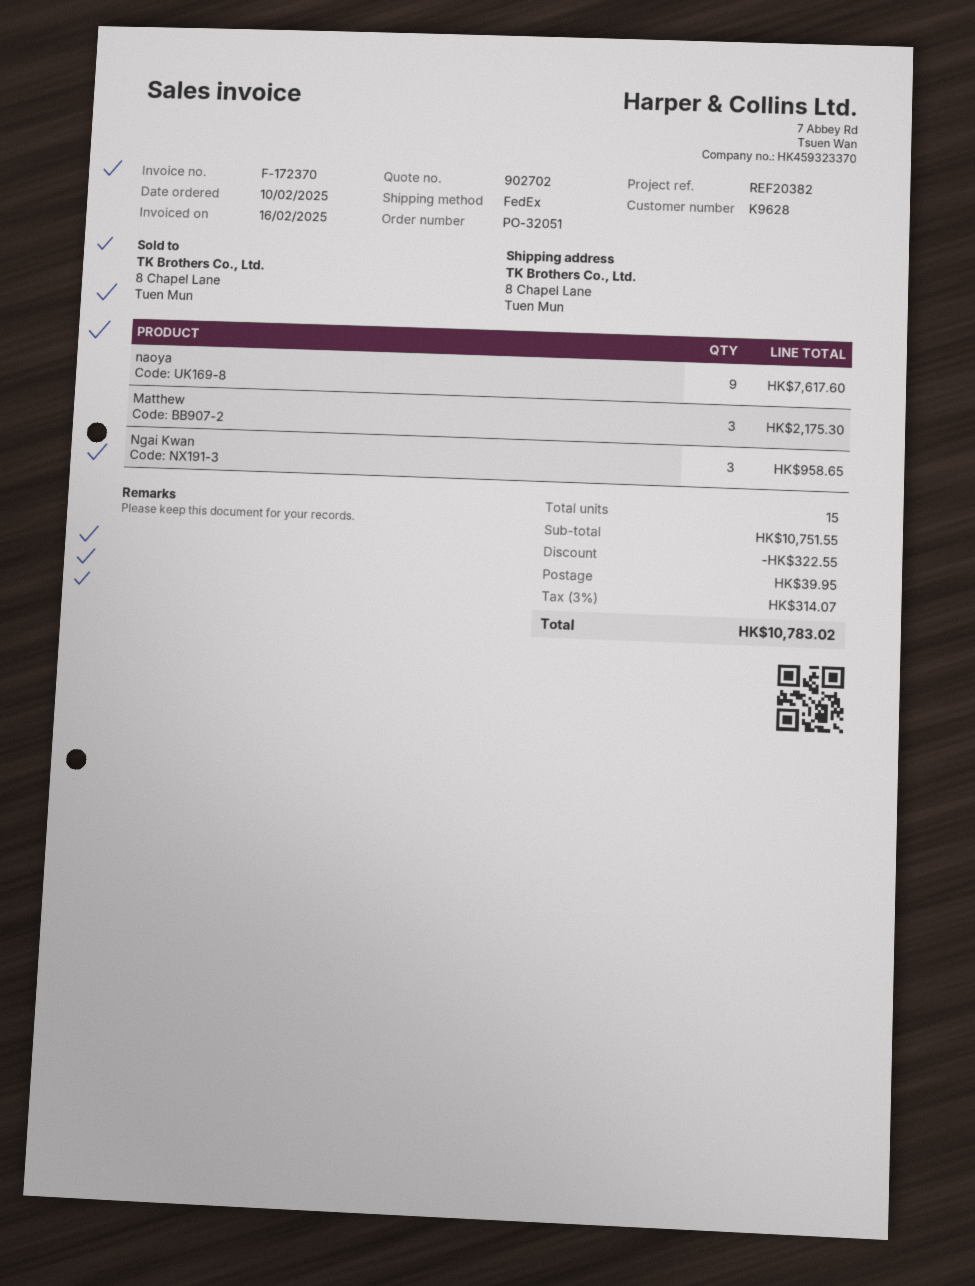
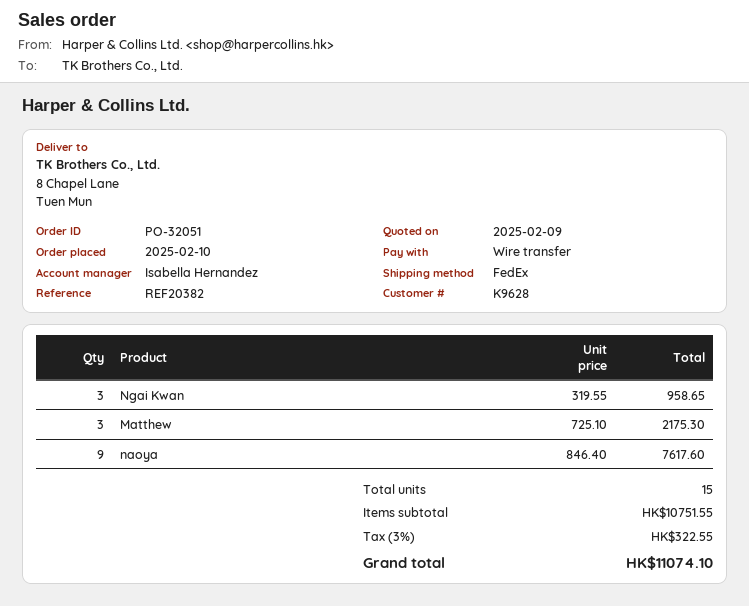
discount: 322.55 -> none
shipping: 39.95 -> none
tax: 3% = 314.07 -> 3% = 322.55
total: 10783.02 -> 11074.10

